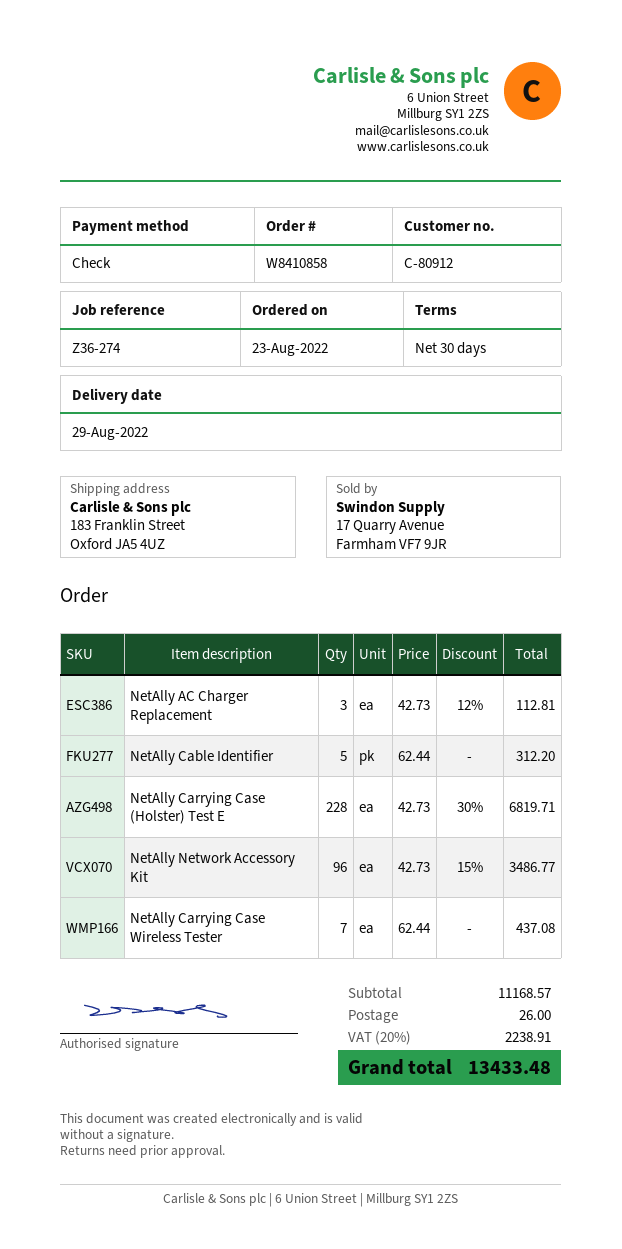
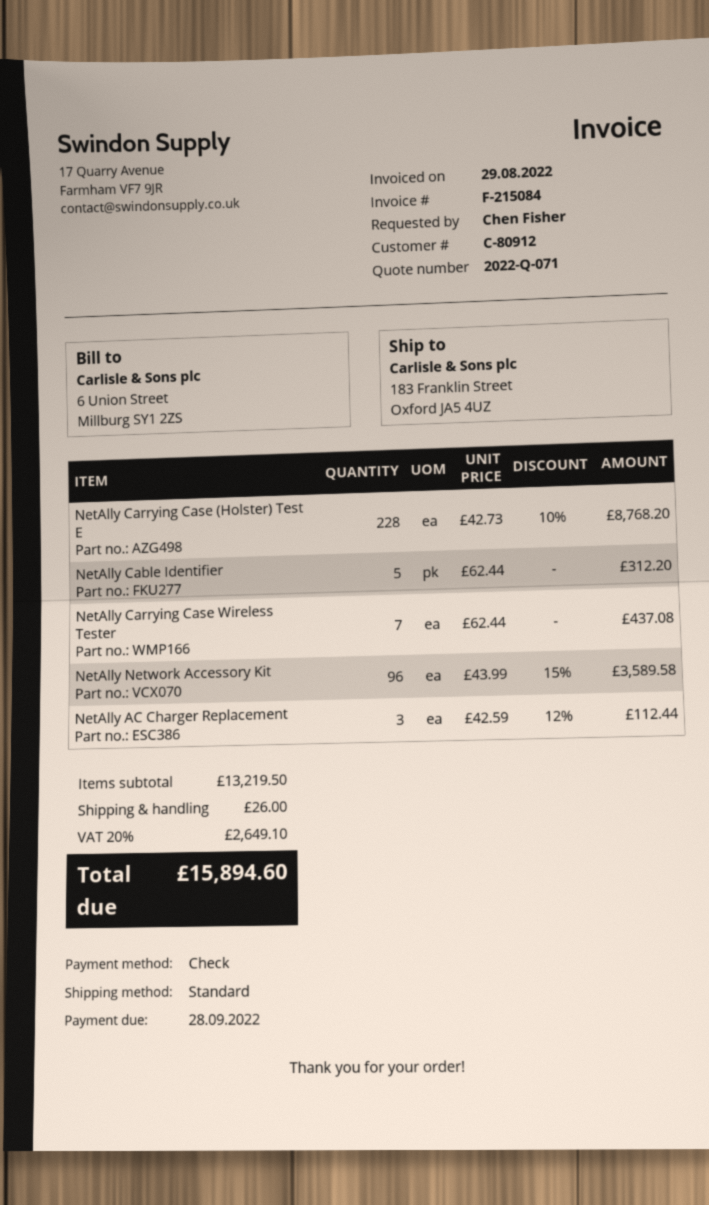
NetAlly AC Charger Replacement: 3 x 42.73 - 12% = 112.81 -> 3 x 42.59 - 12% = 112.44
NetAlly Carrying Case (Holster) Test E: 228 x 42.73 - 30% = 6819.71 -> 228 x 42.73 - 10% = 8768.20
NetAlly Network Accessory Kit: 96 x 42.73 - 15% = 3486.77 -> 96 x 43.99 - 15% = 3589.58
subtotal: 11168.57 -> 13219.50
tax: 20% = 2238.91 -> 20% = 2649.10
total: 13433.48 -> 15894.60

